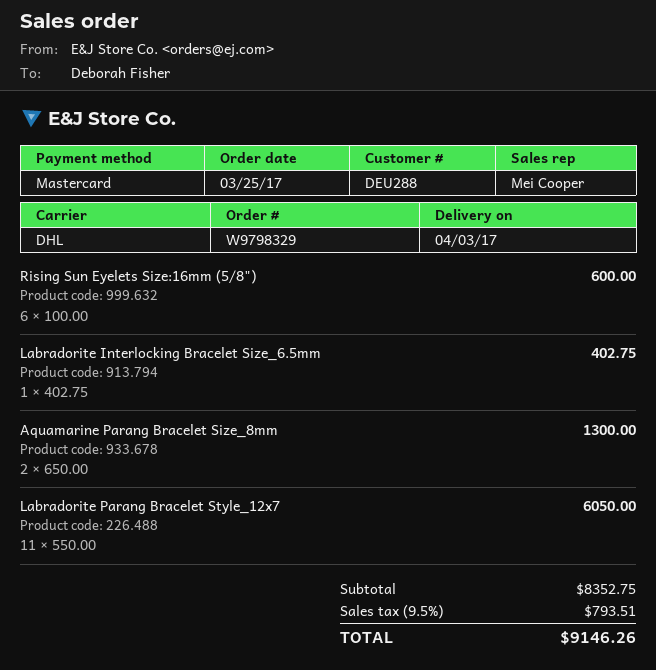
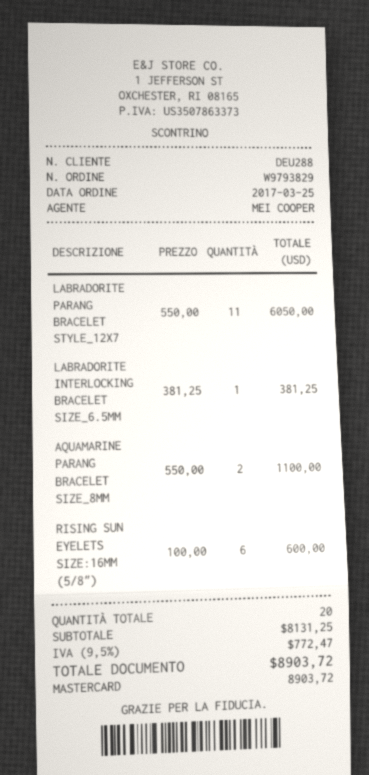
order number: W9798329 -> W9793829
Labradorite Interlocking Bracelet Size_6.5mm: 1 x 402.75 = 402.75 -> 1 x 381.25 = 381.25
Aquamarine Parang Bracelet Size_8mm: 2 x 650.00 = 1300.00 -> 2 x 550.00 = 1100.00
subtotal: 8352.75 -> 8131.25
tax: 9.5% = 793.51 -> 9.5% = 772.47
total: 9146.26 -> 8903.72

